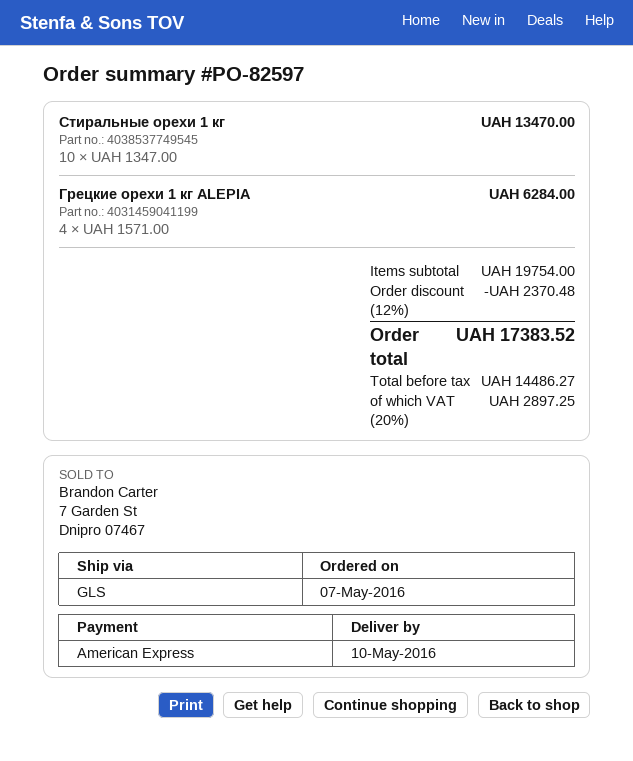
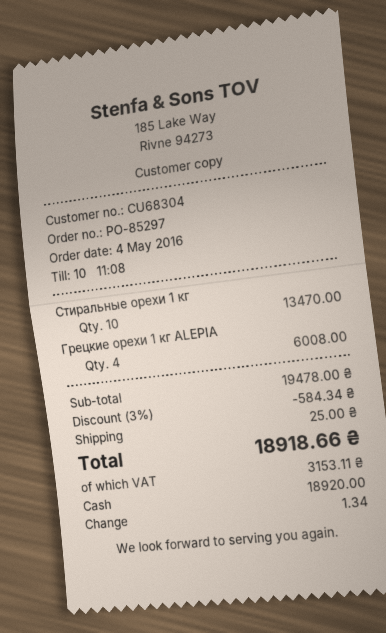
order number: PO-82597 -> PO-85297
order date: 2016-05-07 -> 2016-05-04
payment method: American Express -> cash
Грецкие орехи 1 кг ALEPIA: 4 for 6284.00 -> 4 for 6008.00
subtotal: 19754.00 -> 19478.00
discount: 12% = 2370.48 -> 3% = 584.34
shipping: none -> 25.00
tax: 2897.25 -> 3153.11
total: 17383.52 -> 18918.66

